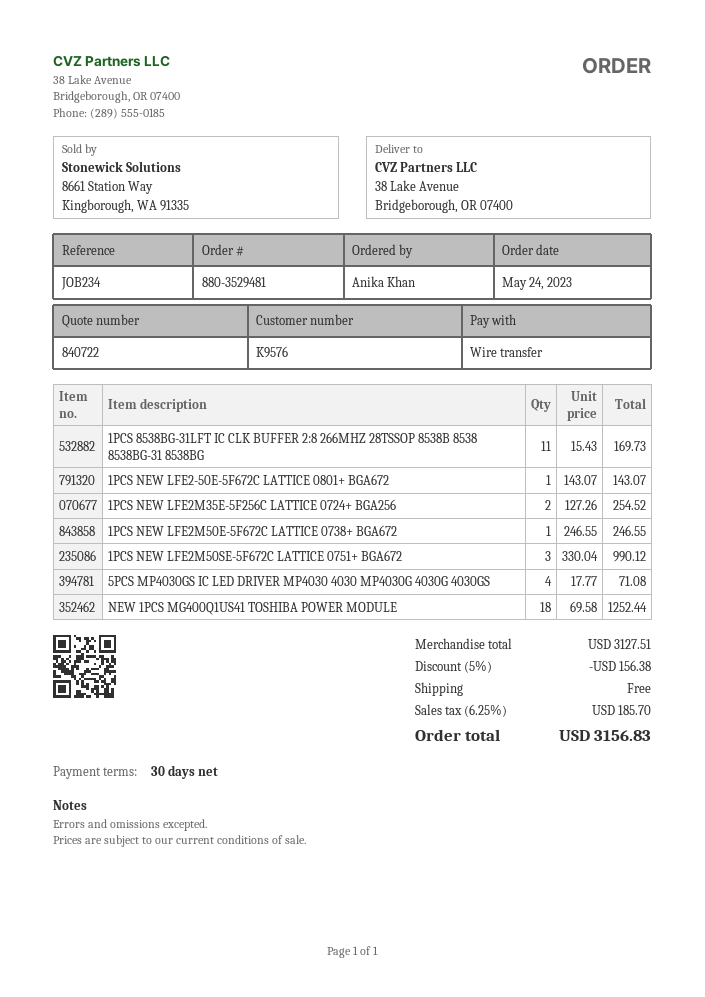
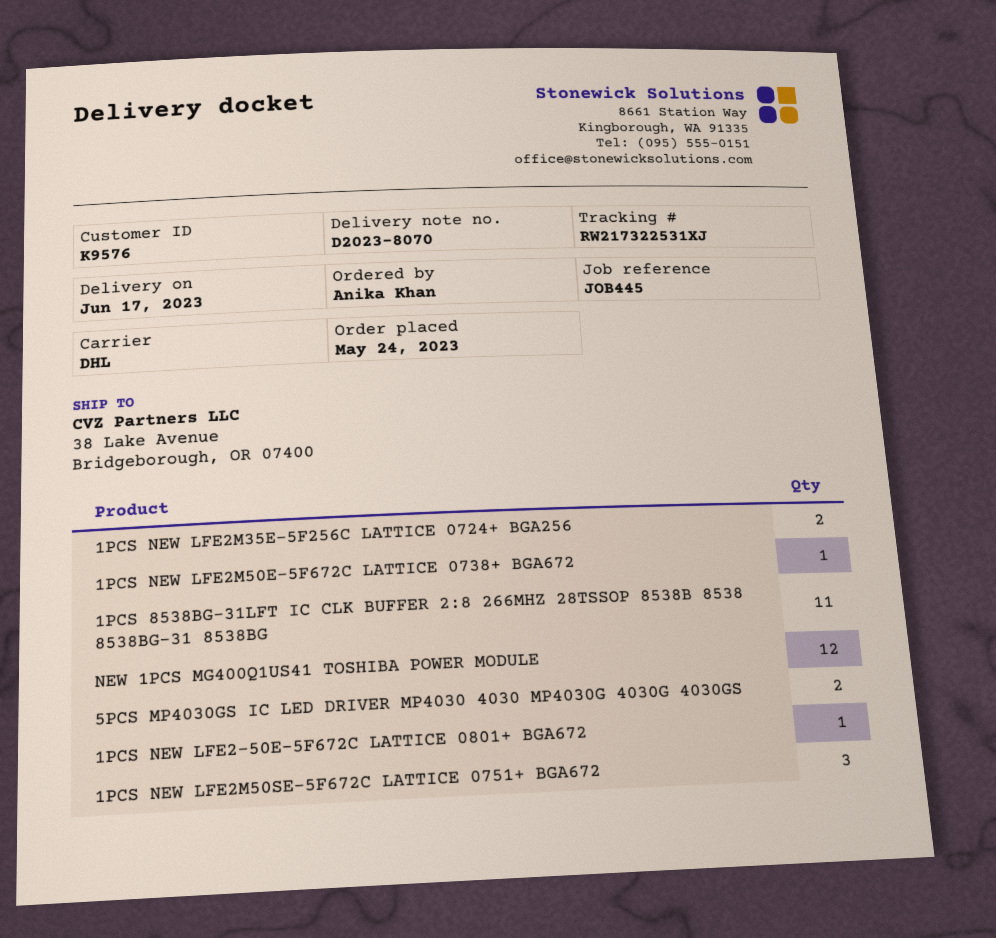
reference: JOB234 -> JOB445
5PCS MP4030GS IC LED DRIVER MP4030 4030 MP4030G 4030G 4030GS: 4 -> 2
NEW 1PCS MG400Q1US41 TOSHIBA POWER MODULE: 18 -> 12

